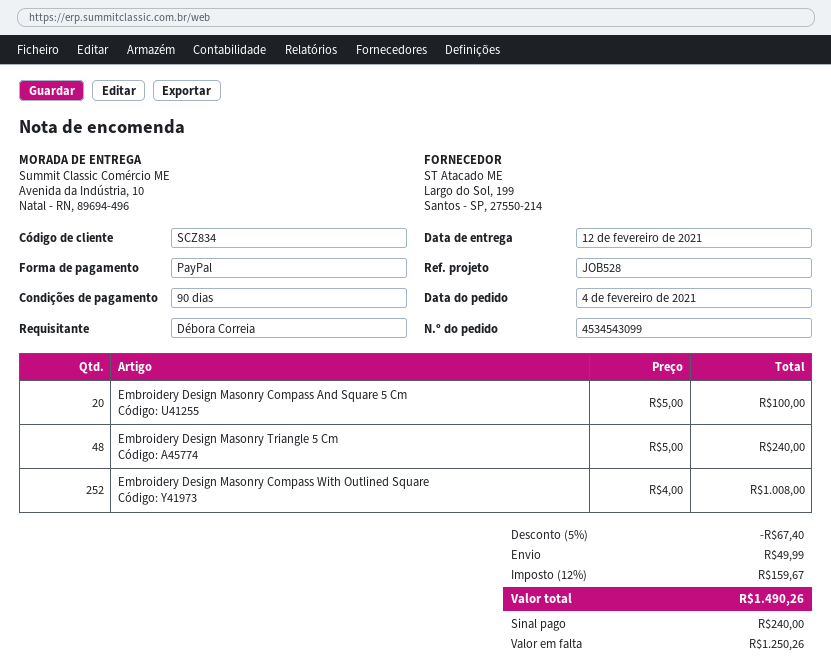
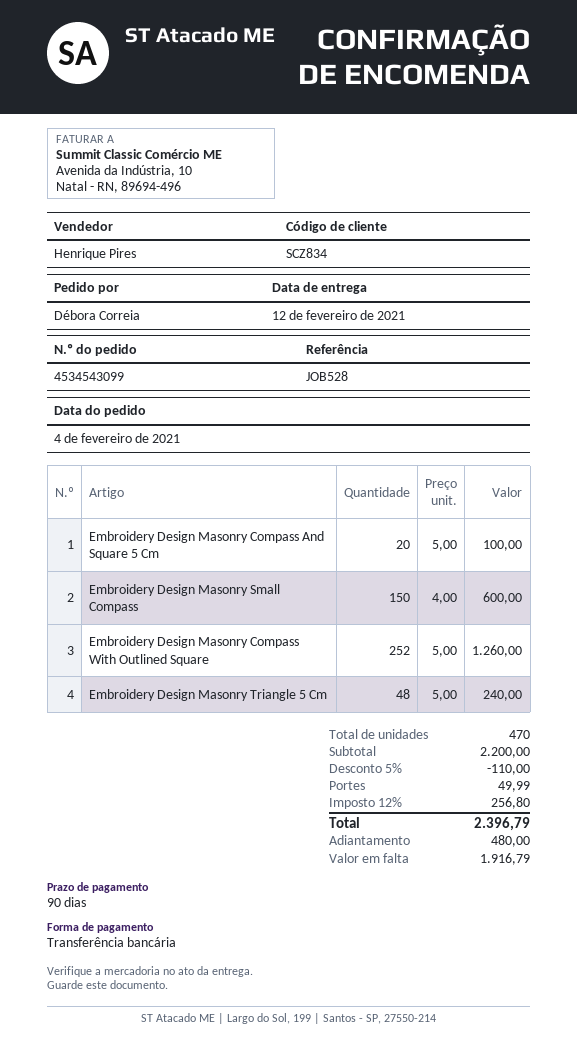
payment method: PayPal -> bank transfer
Embroidery Design Masonry Compass With Outlined Square: 252 x 4.00 = 1008.00 -> 252 x 5.00 = 1260.00
Embroidery Design Masonry Small Compass: none -> 150 x 4.00 = 600.00
discount: 5% = 67.40 -> 5% = 110.00
tax: 12% = 159.67 -> 12% = 256.80
total: 1490.26 -> 2396.79
deposit: 240.00 -> 480.00
balance: 1250.26 -> 1916.79

